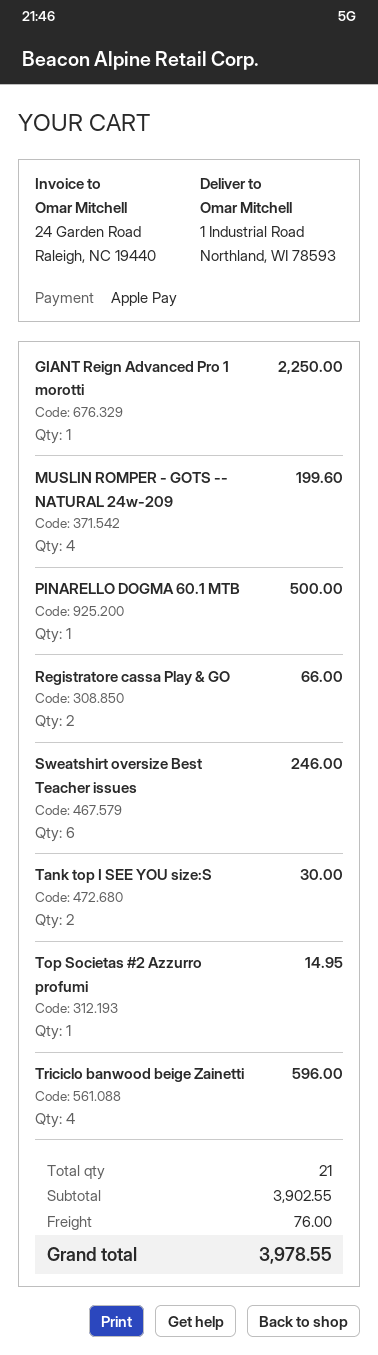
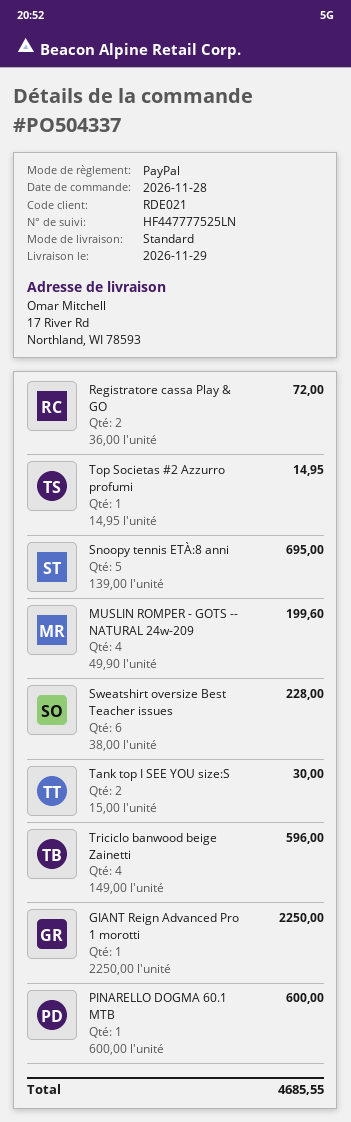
payment method: Apple Pay -> PayPal
ship to: 1 Industrial Road, Northland, WI 78593 -> 17 River Rd, Northland, WI 78593
PINARELLO DOGMA 60.1 MTB: 1 for 500.00 -> 1 for 600.00
Registratore cassa Play & GO: 2 for 66.00 -> 2 for 72.00
Sweatshirt oversize Best Teacher issues: 6 for 246.00 -> 6 for 228.00
Snoopy tennis ETÀ:8 anni: none -> 5 for 695.00
shipping: 76.00 -> none
total: 3978.55 -> 4685.55

